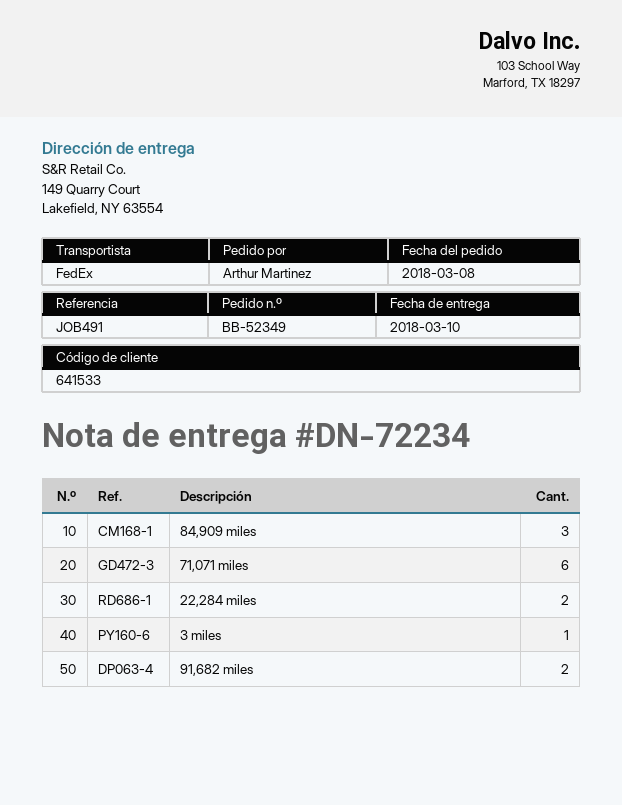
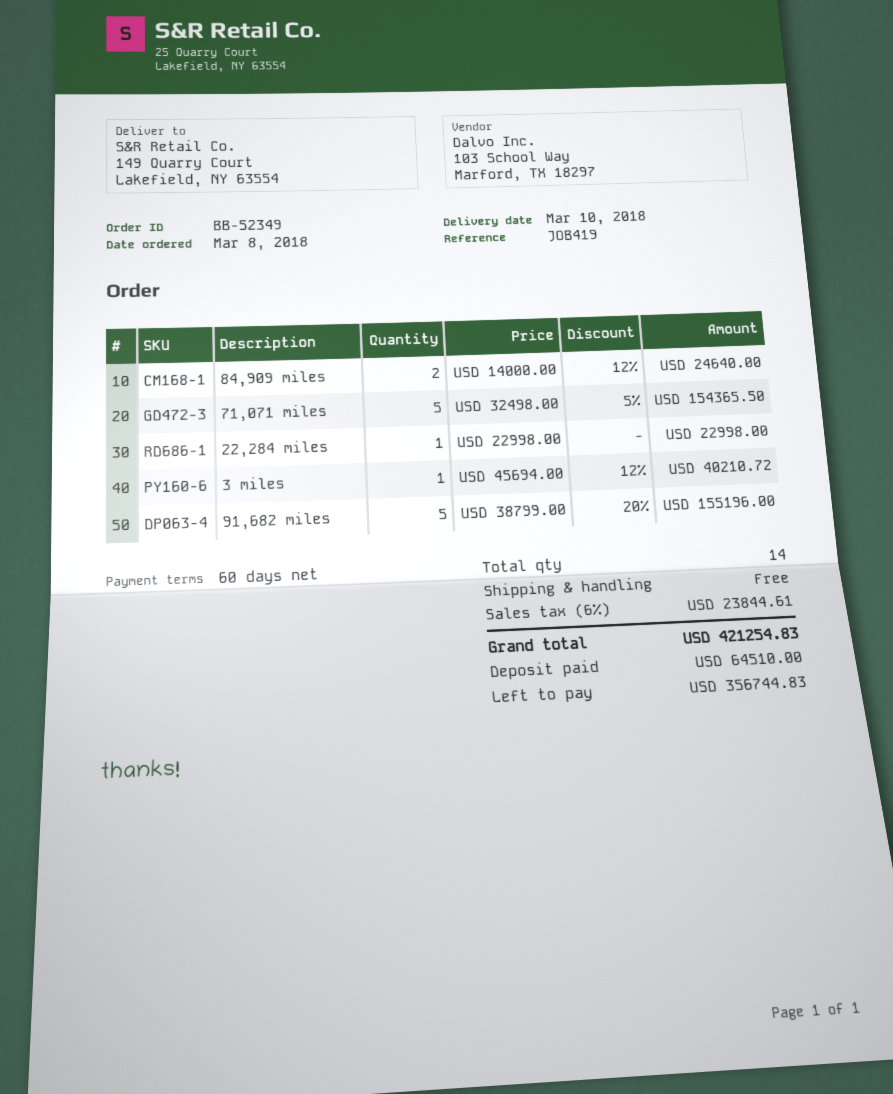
reference: JOB491 -> JOB419
84,909 miles: 3 -> 2
71,071 miles: 6 -> 5
22,284 miles: 2 -> 1
91,682 miles: 2 -> 5

